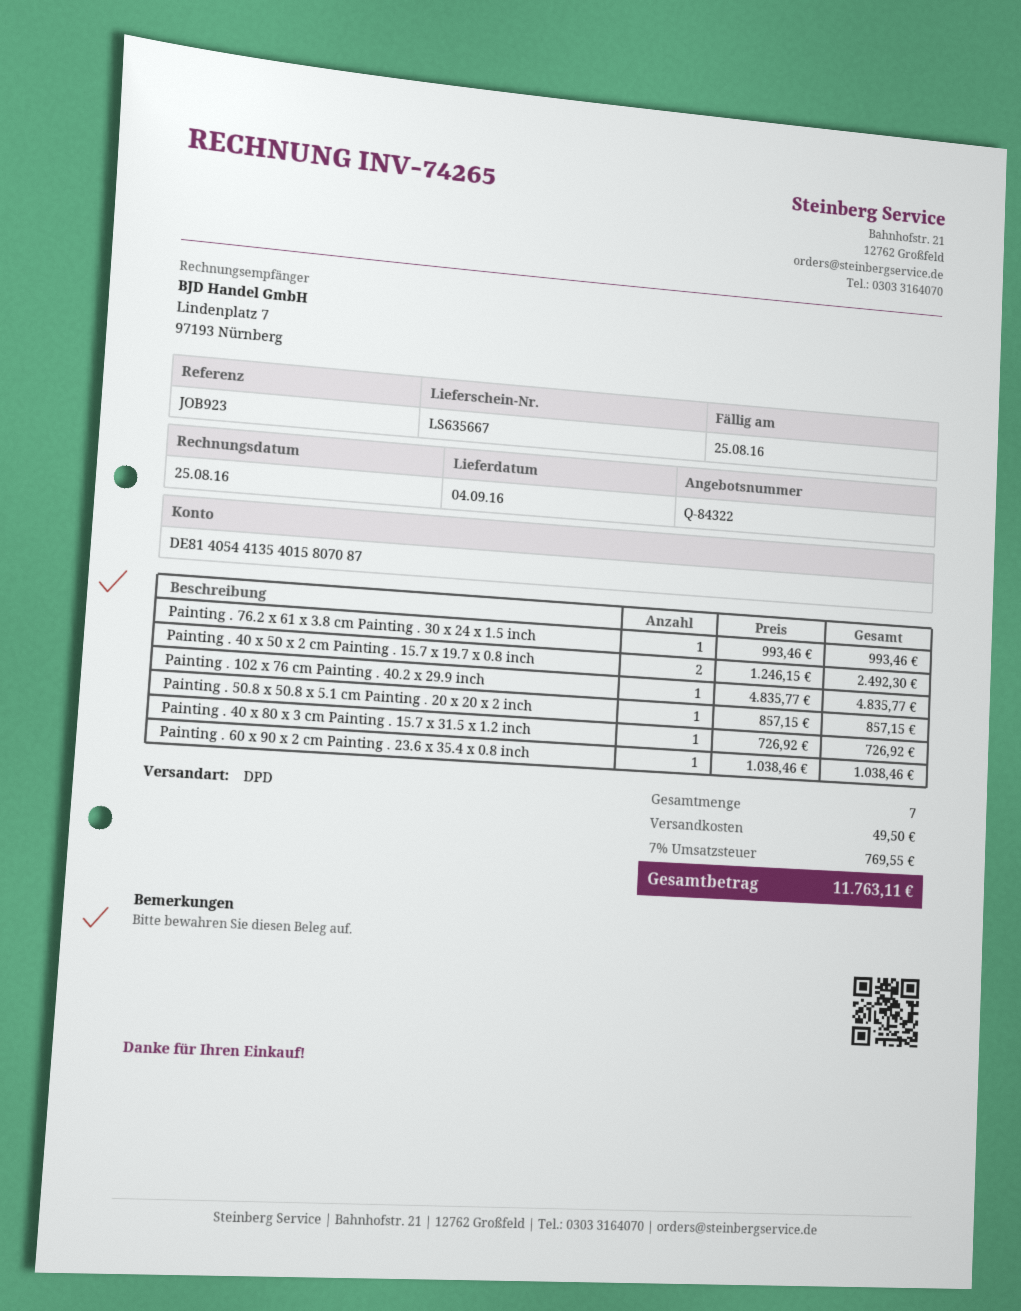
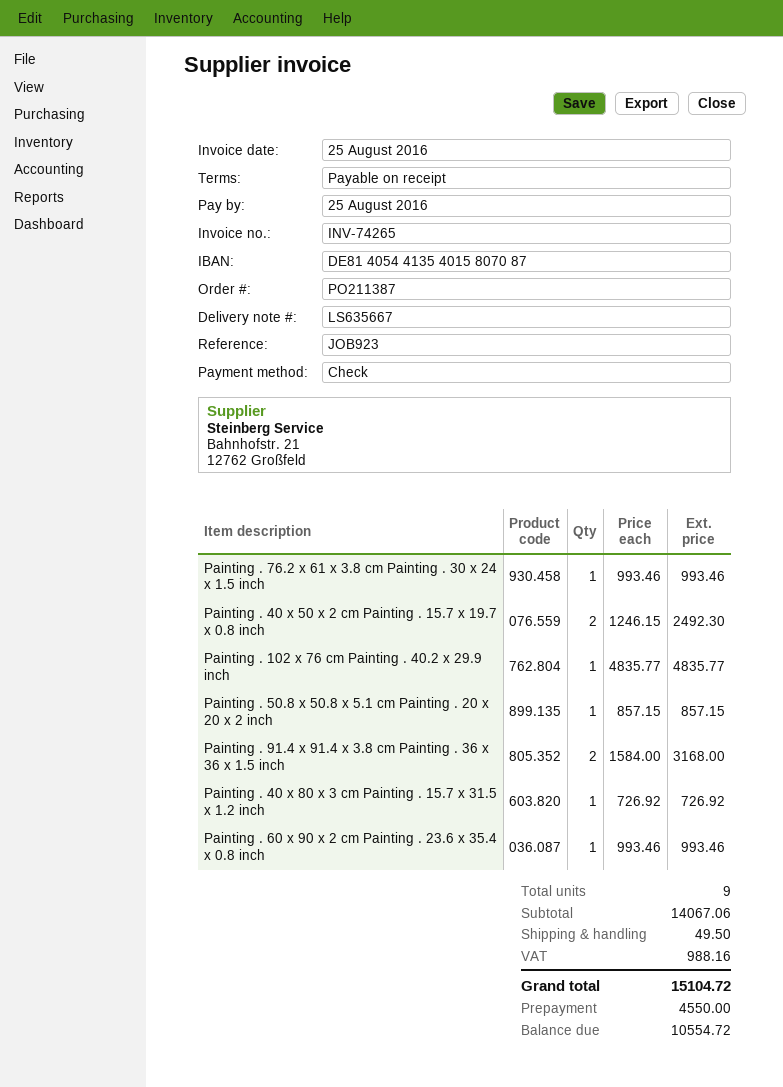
Painting . 60 x 90 x 2 cm Painting . 23.6 x 35.4 x 0.8 inch: 1 x 1038.46 = 1038.46 -> 1 x 993.46 = 993.46
Painting . 91.4 x 91.4 x 3.8 cm Painting . 36 x 36 x 1.5 inch: none -> 2 x 1584.00 = 3168.00
total quantity: 7 -> 9
tax: 769.55 -> 988.16
total: 11763.11 -> 15104.72

